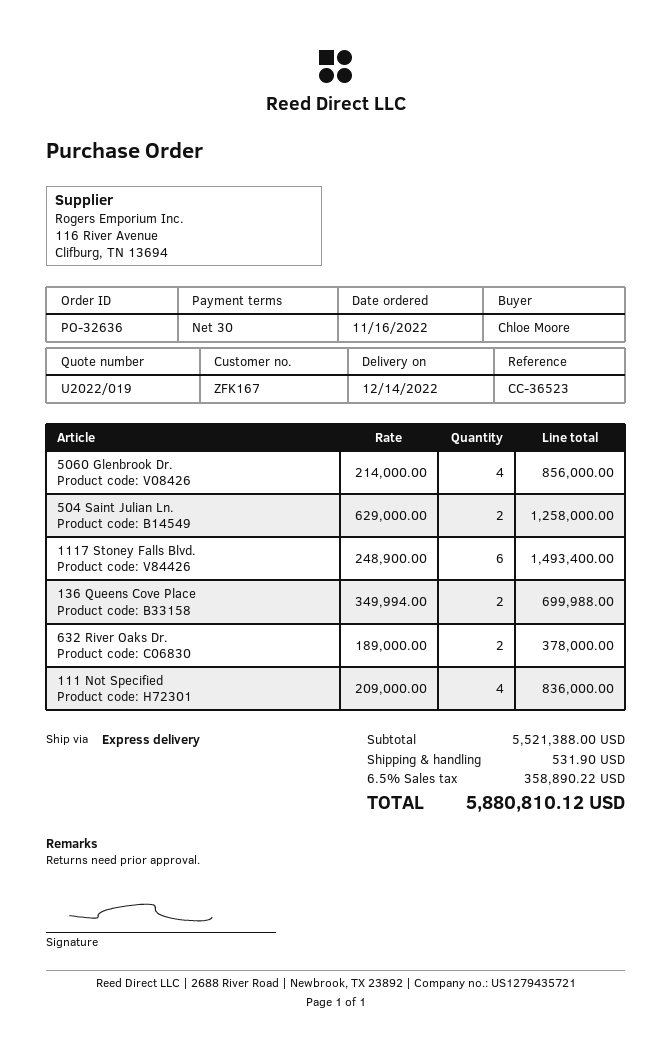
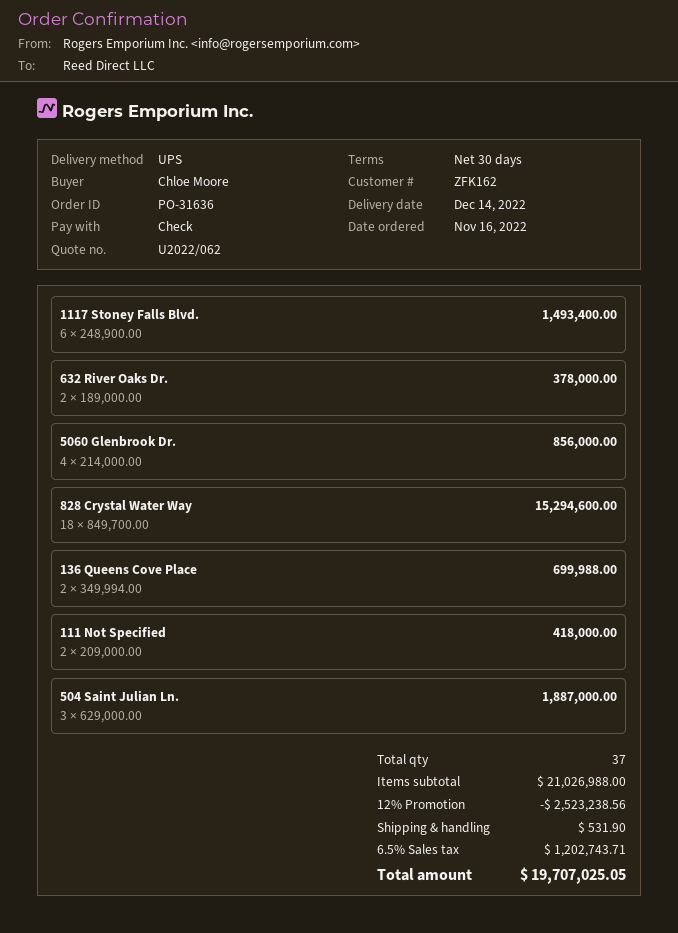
quote number: U2022/019 -> U2022/062
order number: PO-32636 -> PO-31636
customer number: ZFK167 -> ZFK162
shipping method: express -> UPS
504 Saint Julian Ln.: 2 x 629000.00 = 1258000.00 -> 3 x 629000.00 = 1887000.00
111 Not Specified: 4 x 209000.00 = 836000.00 -> 2 x 209000.00 = 418000.00
828 Crystal Water Way: none -> 18 x 849700.00 = 15294600.00
subtotal: 5521388.00 -> 21026988.00
discount: none -> 12% = 2523238.56
tax: 6.5% = 358890.22 -> 6.5% = 1202743.71
total: 5880810.12 -> 19707025.05

